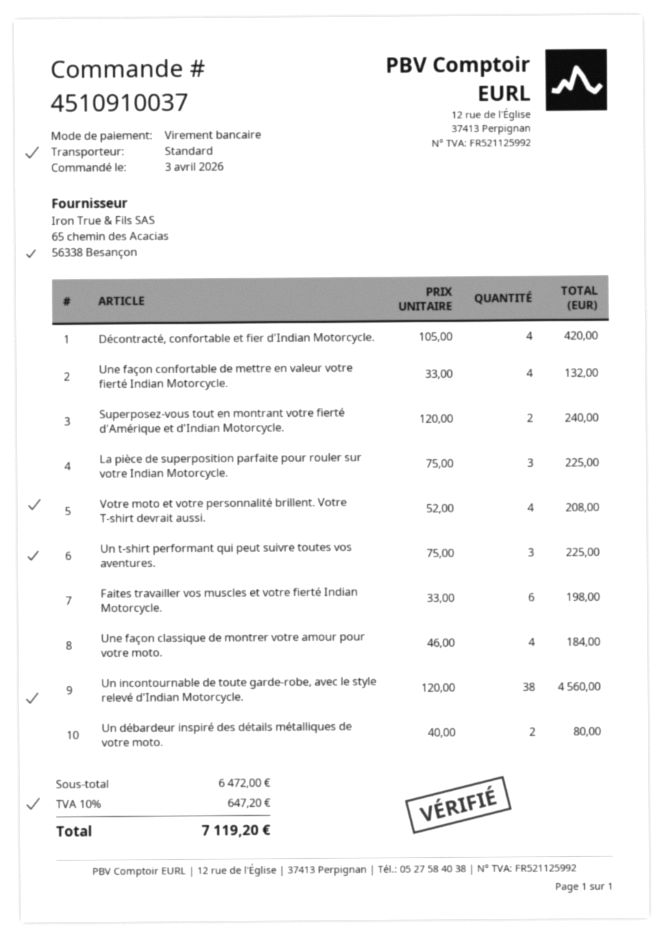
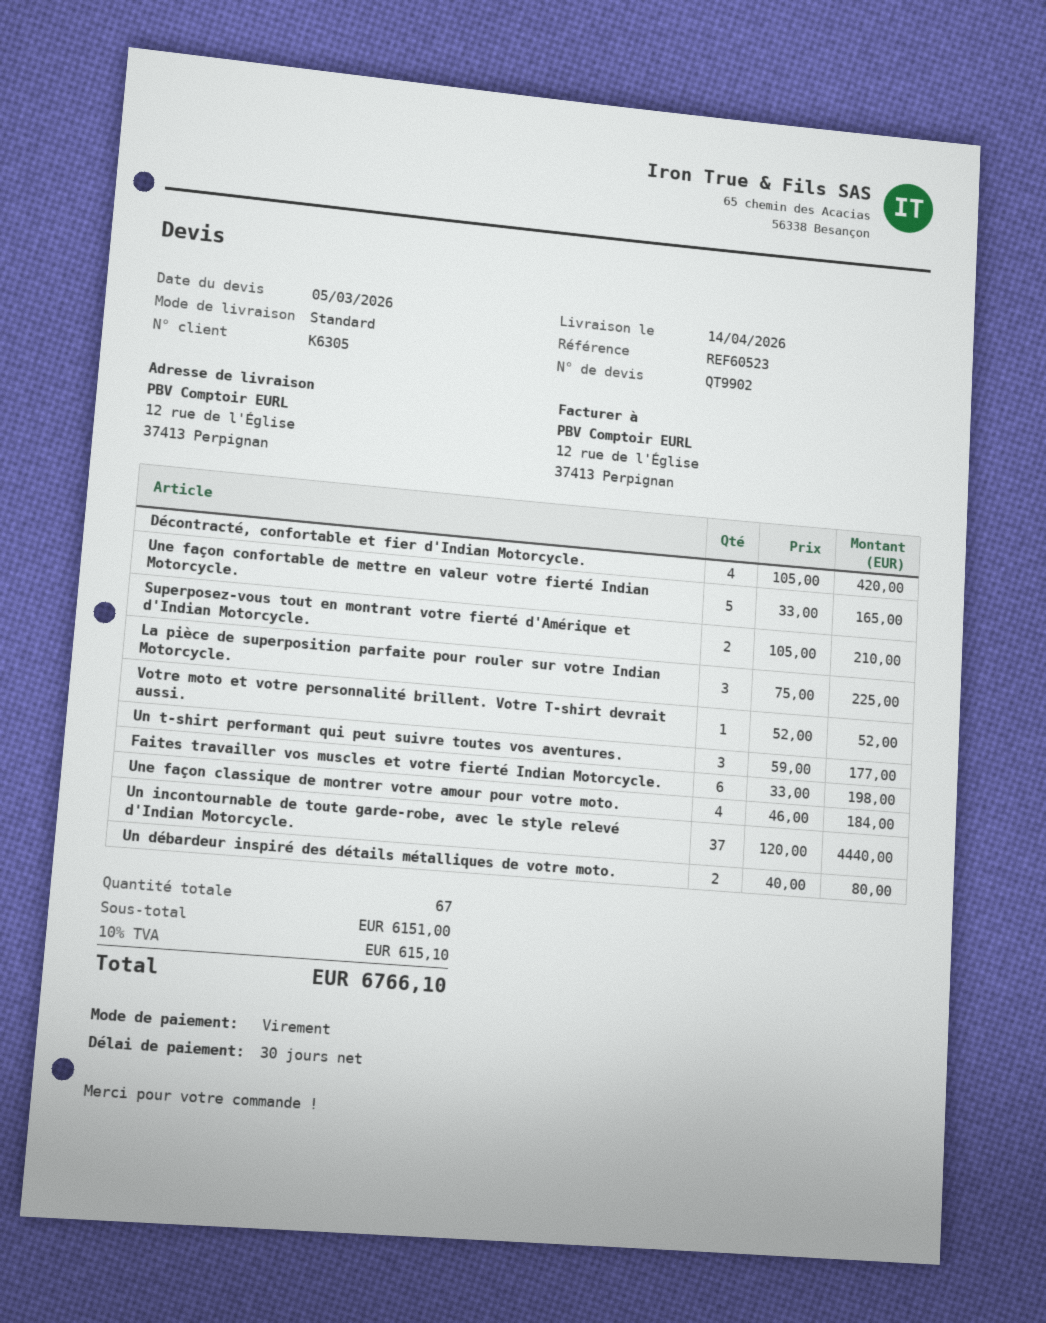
Une façon confortable de mettre en valeur votre fierté Indian Motorcycle.: 4 x 33.00 = 132.00 -> 5 x 33.00 = 165.00
Superposez-vous tout en montrant votre fierté d'Amérique et d'Indian Motorcycle.: 2 x 120.00 = 240.00 -> 2 x 105.00 = 210.00
Votre moto et votre personnalité brillent. Votre T-shirt devrait aussi.: 4 x 52.00 = 208.00 -> 1 x 52.00 = 52.00
Un t-shirt performant qui peut suivre toutes vos aventures.: 3 x 75.00 = 225.00 -> 3 x 59.00 = 177.00
Un incontournable de toute garde-robe, avec le style relevé d'Indian Motorcycle.: 38 x 120.00 = 4560.00 -> 37 x 120.00 = 4440.00
subtotal: 6472.00 -> 6151.00
tax: 10% = 647.20 -> 10% = 615.10
total: 7119.20 -> 6766.10

